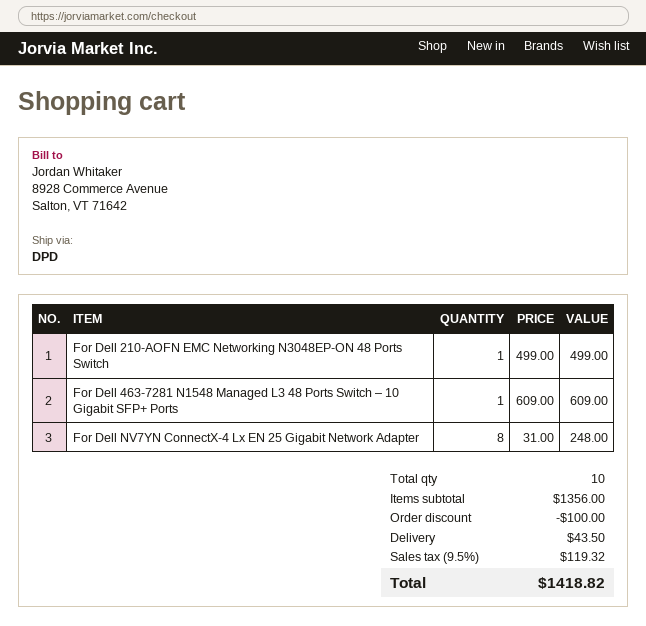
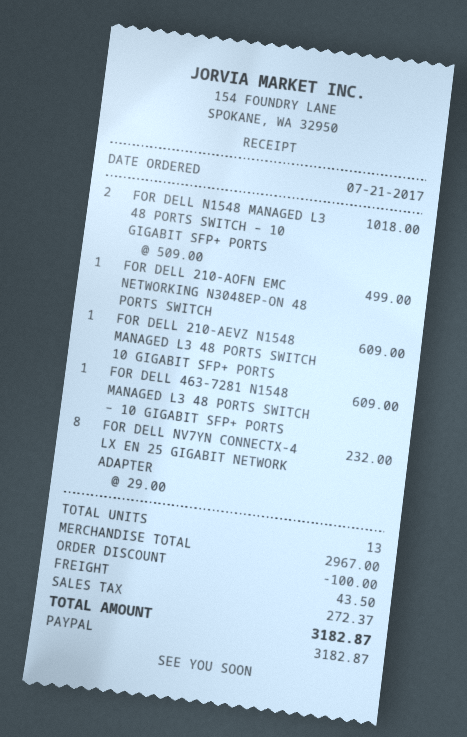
For Dell NV7YN ConnectX-4 Lx EN 25 Gigabit Network Adapter: 8 x 31.00 = 248.00 -> 8 x 29.00 = 232.00
FOR DELL N1548 MANAGED L3 48 PORTS SWITCH – 10 GIGABIT SFP+ PORTS: none -> 2 x 509.00 = 1018.00
FOR DELL 210-AEVZ N1548 MANAGED L3 48 PORTS SWITCH 10 GIGABIT SFP+ PORTS: none -> 1 x 609.00 = 609.00
total quantity: 10 -> 13
subtotal: 1356.00 -> 2967.00
tax: 119.32 -> 272.37
total: 1418.82 -> 3182.87

